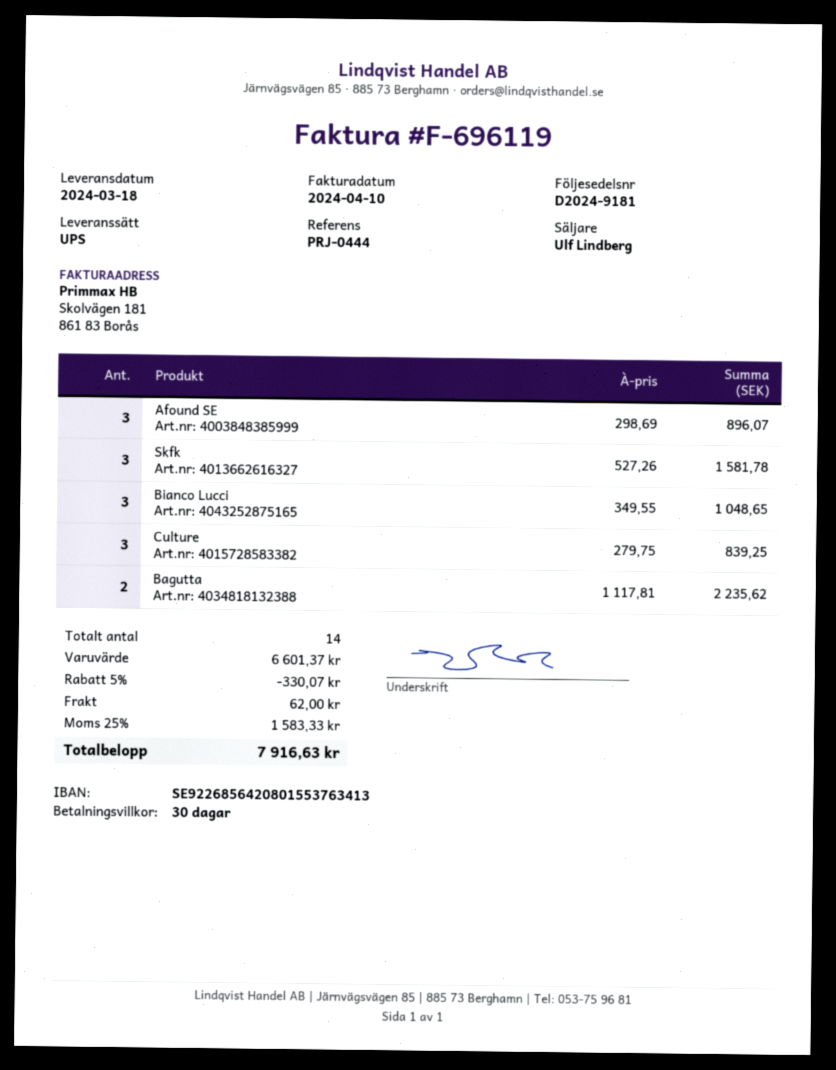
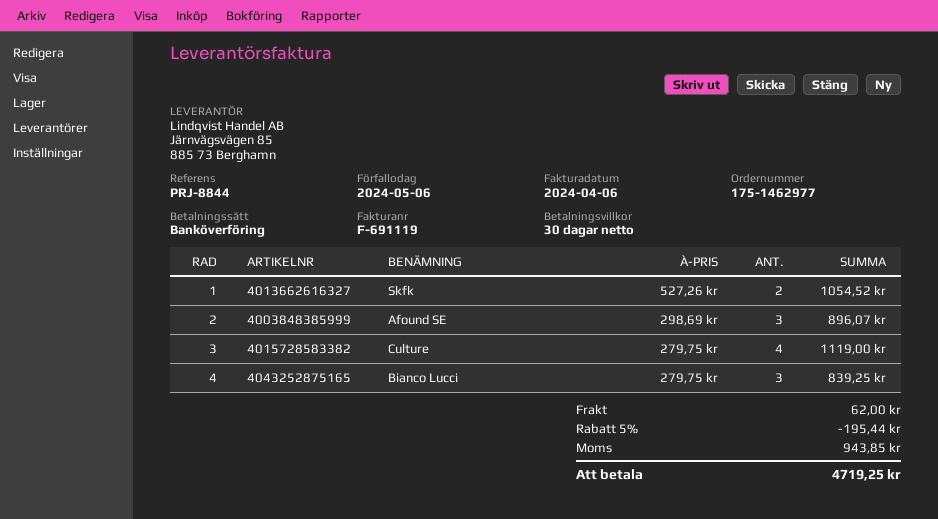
invoice number: F-696119 -> F-691119
invoice date: 2024-04-10 -> 2024-04-06
reference: PRJ-0444 -> PRJ-8844
Skfk: 3 x 527.26 = 1581.78 -> 2 x 527.26 = 1054.52
Bianco Lucci: 3 x 349.55 = 1048.65 -> 3 x 279.75 = 839.25
Culture: 3 x 279.75 = 839.25 -> 4 x 279.75 = 1119.00
Bagutta: 2 x 1117.81 = 2235.62 -> none
discount: 5% = 330.07 -> 5% = 195.44
tax: 1583.33 -> 943.85
total: 7916.63 -> 4719.25

